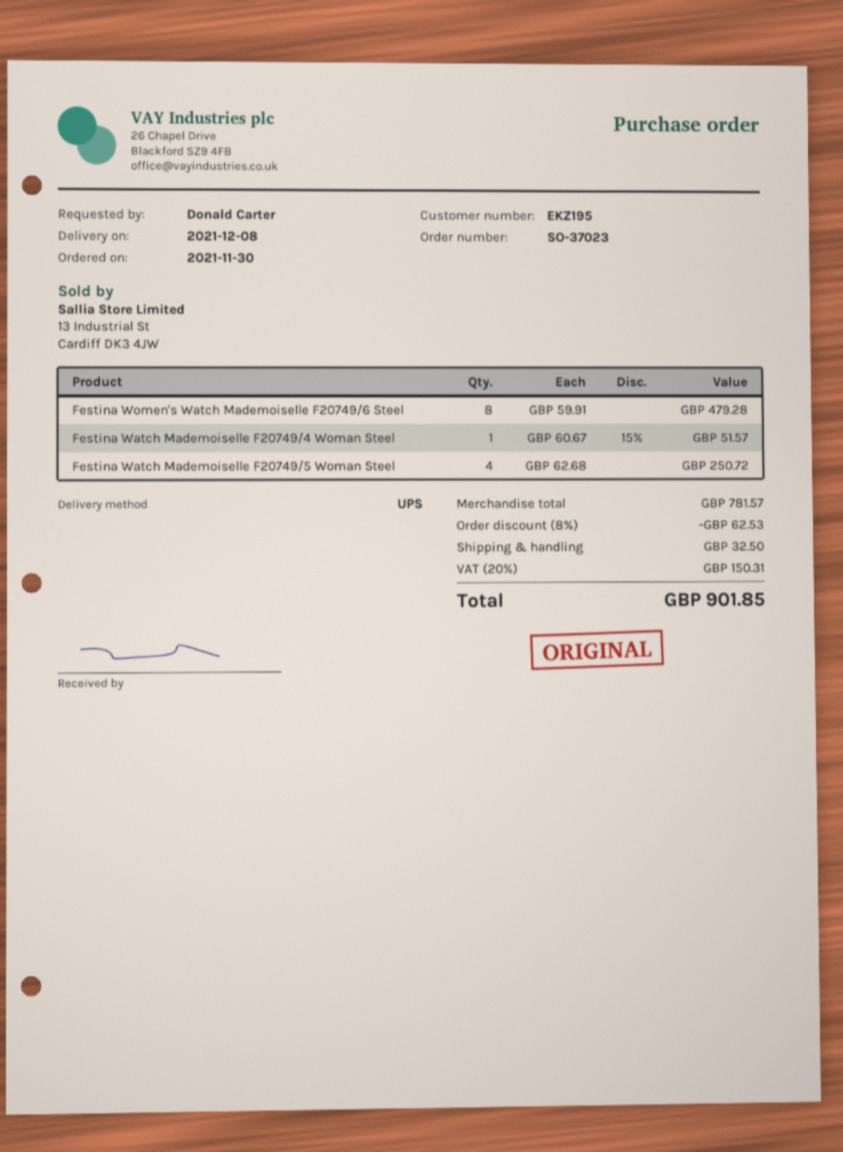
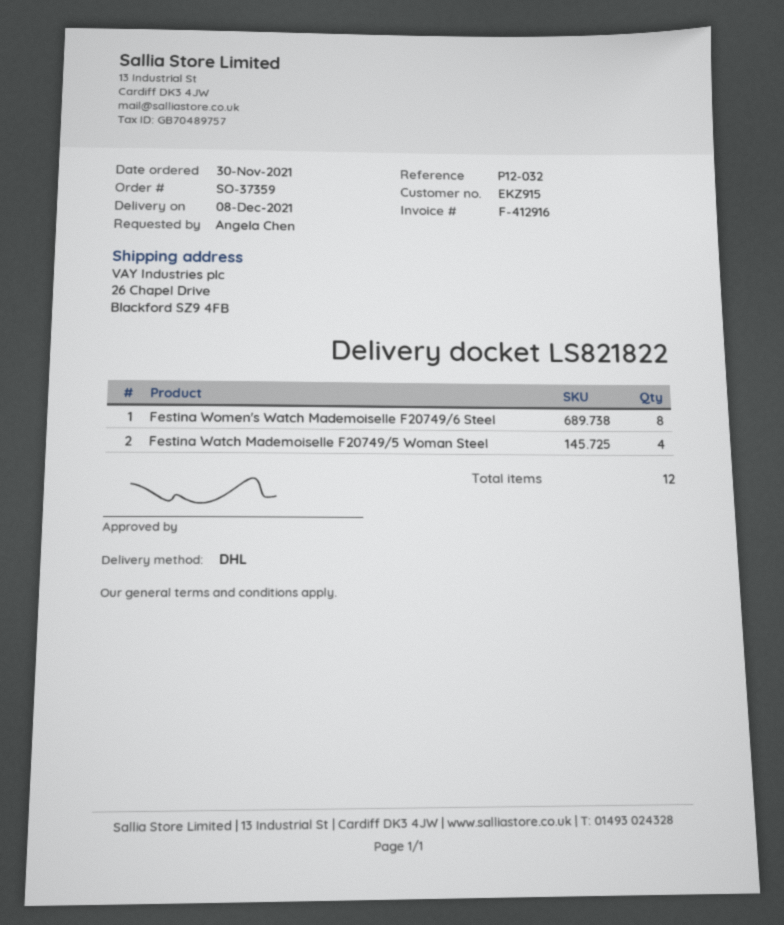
order number: SO-37023 -> SO-37359
customer number: EKZ195 -> EKZ915
ordered by: Donald Carter -> Angela Chen
shipping method: UPS -> DHL
Festina Watch Mademoiselle F20749/4 Woman Steel: 1 -> none

